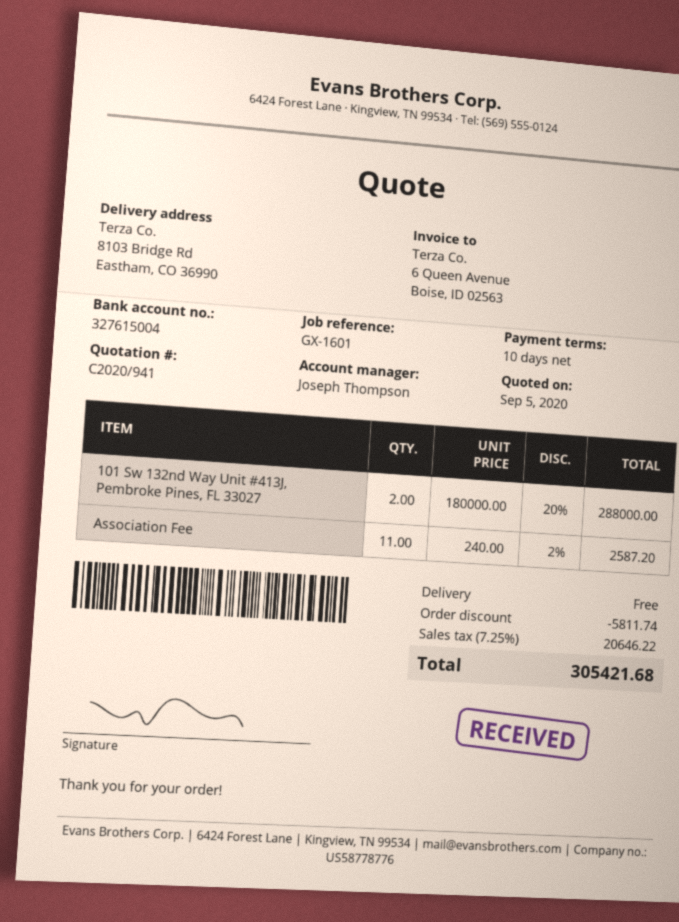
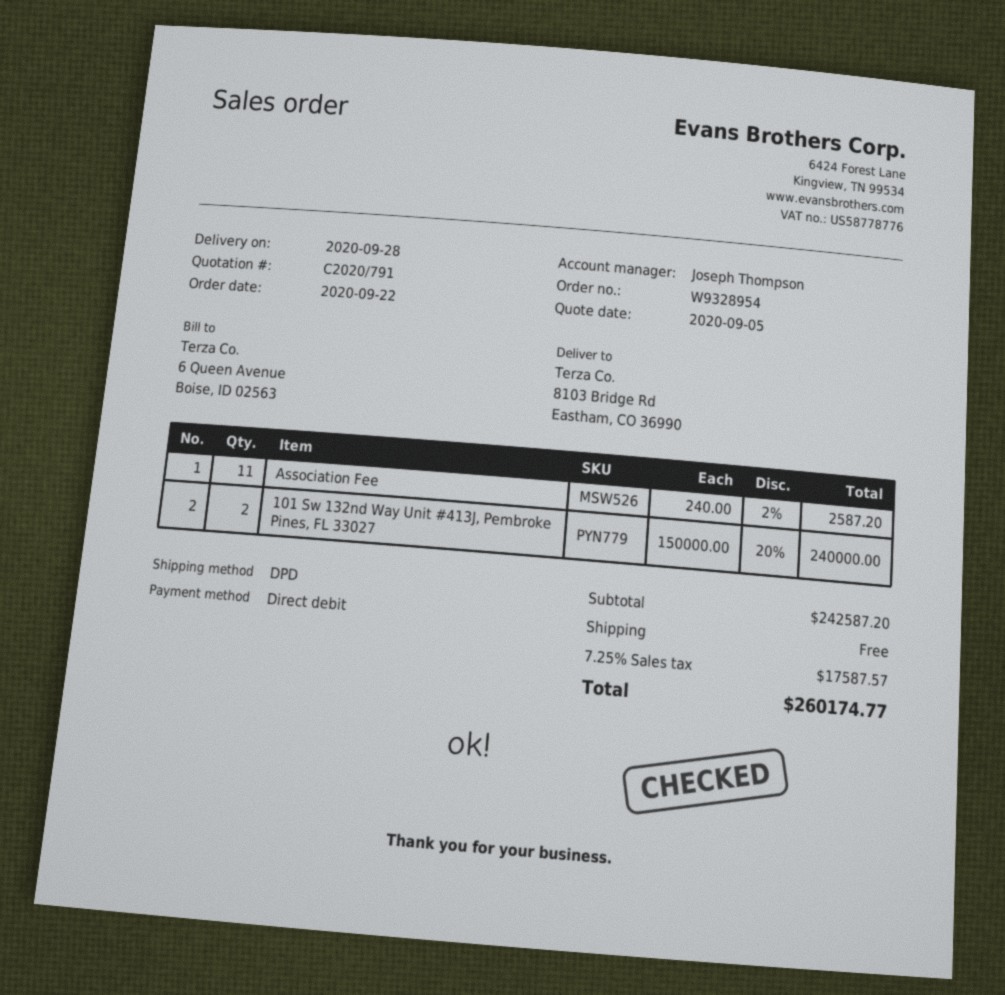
quote number: C2020/941 -> C2020/791
101 Sw 132nd Way Unit #413J, Pembroke Pines, FL 33027: 2 x 180000.00 - 20% = 288000.00 -> 2 x 150000.00 - 20% = 240000.00
discount: 5811.74 -> none
tax: 7.25% = 20646.22 -> 7.25% = 17587.57
total: 305421.68 -> 260174.77

